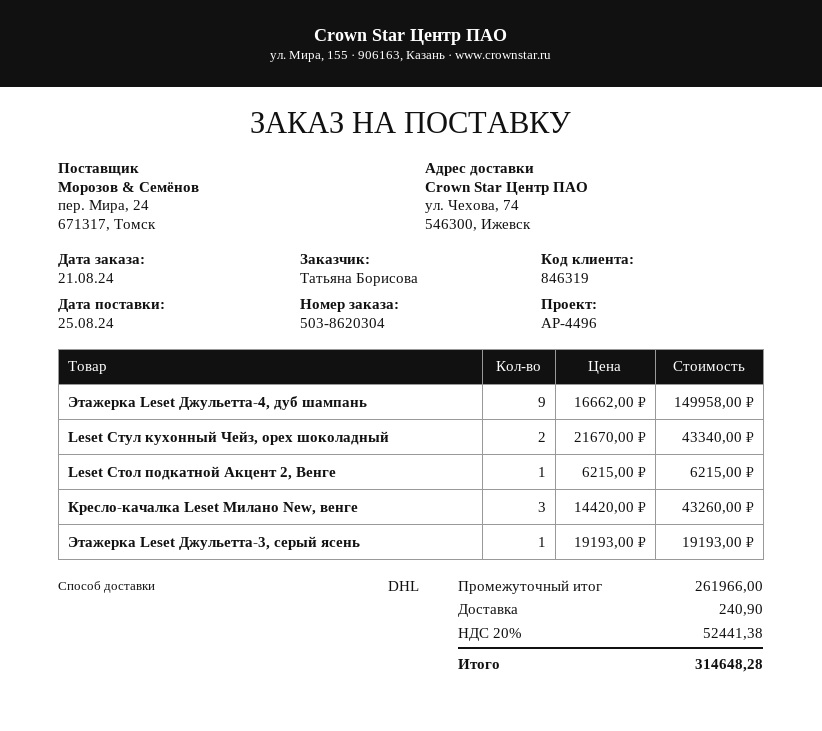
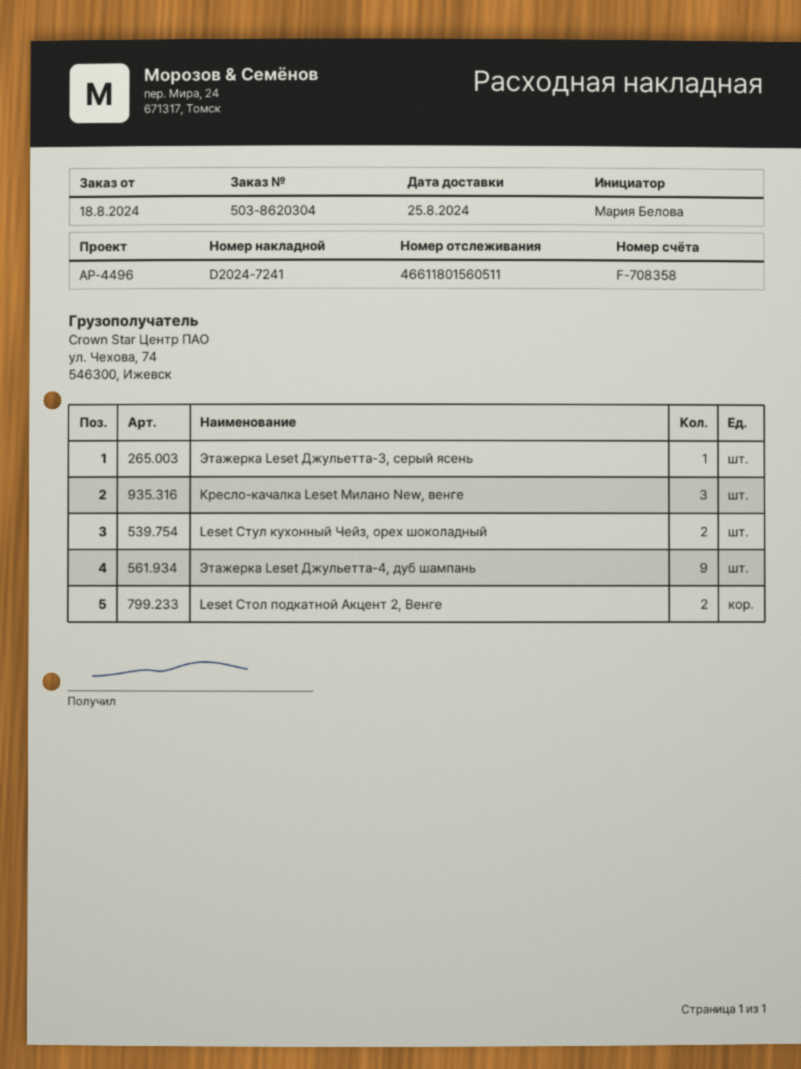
order date: 2024-08-21 -> 2024-08-18
ordered by: Татьяна Борисова -> Мария Белова
Leset Стол подкатной Акцент 2, Венге: 1 -> 2

